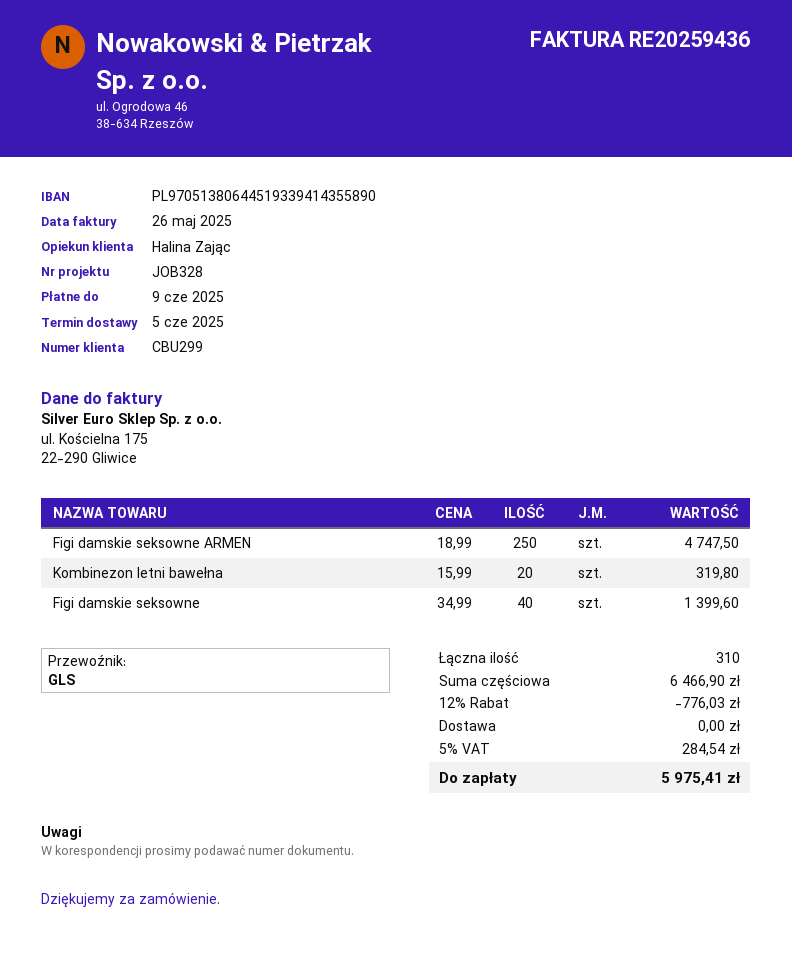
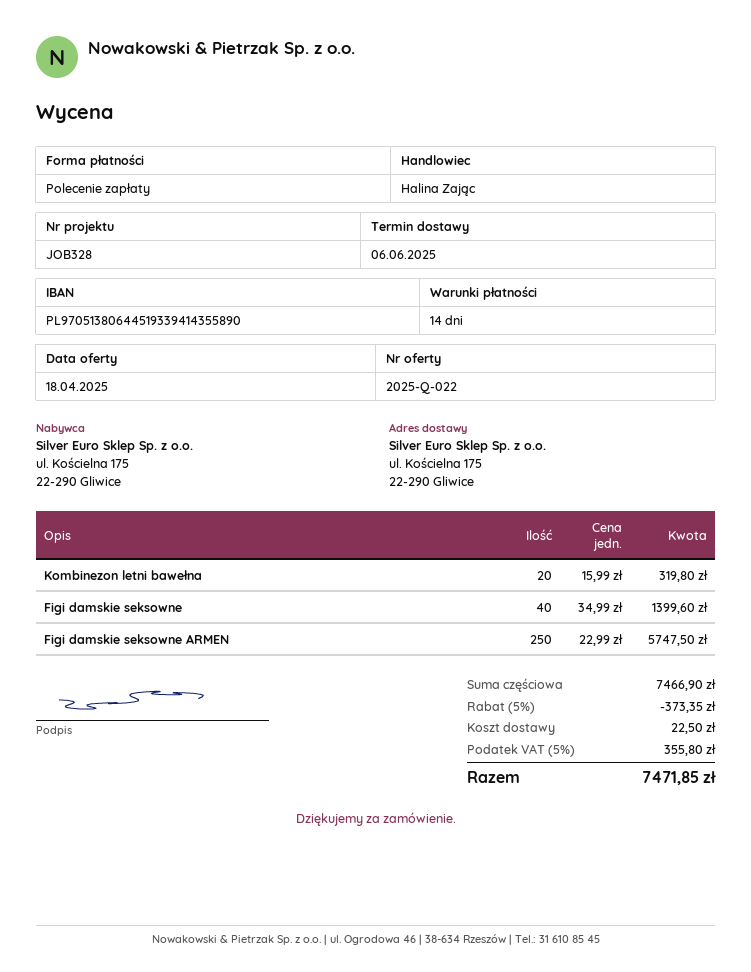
delivery date: 2025-06-05 -> 2025-06-06
Figi damskie seksowne ARMEN: 250 x 18.99 = 4747.50 -> 250 x 22.99 = 5747.50
subtotal: 6466.90 -> 7466.90
discount: 12% = 776.03 -> 5% = 373.35
shipping: 0.00 -> 22.50
tax: 5% = 284.54 -> 5% = 355.80
total: 5975.41 -> 7471.85

